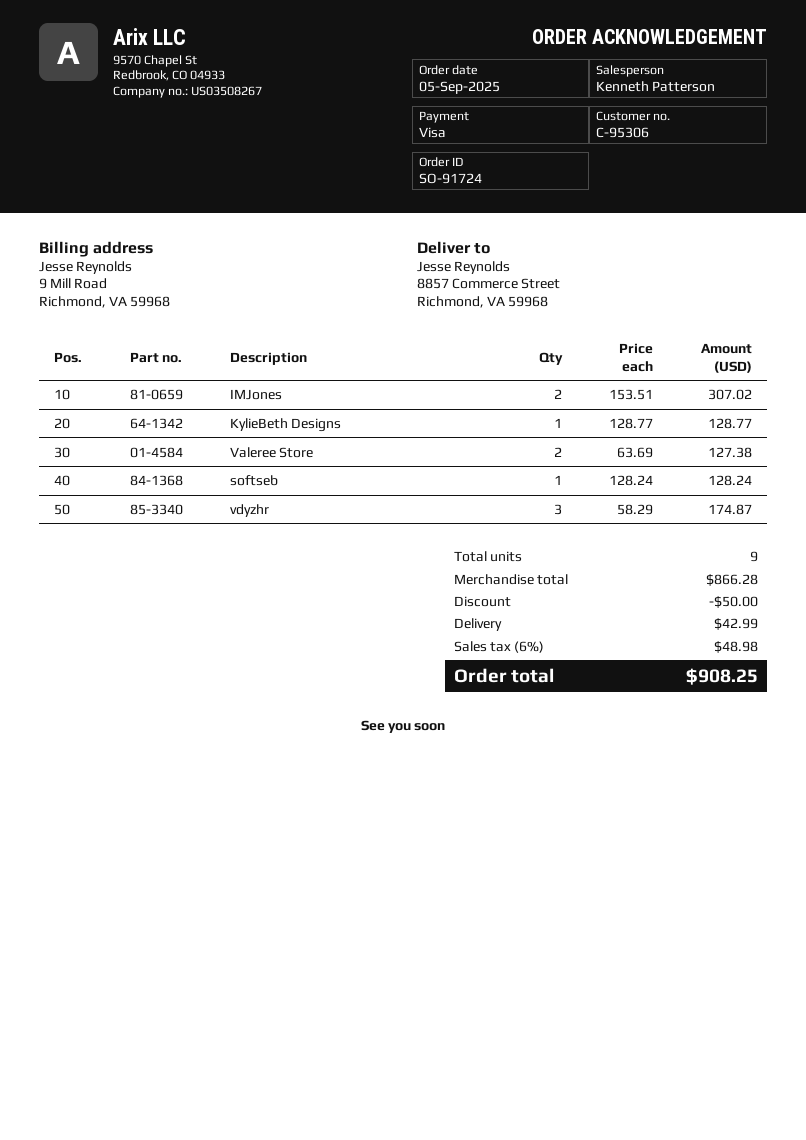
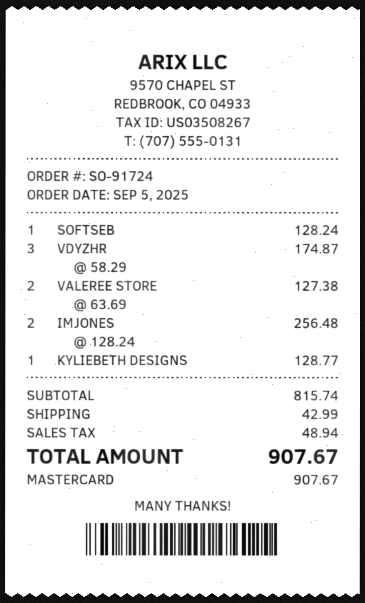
payment method: Visa -> Mastercard
IMJones: 2 x 153.51 = 307.02 -> 2 x 128.24 = 256.48
subtotal: 866.28 -> 815.74
discount: 50.00 -> none
tax: 48.98 -> 48.94
total: 908.25 -> 907.67

